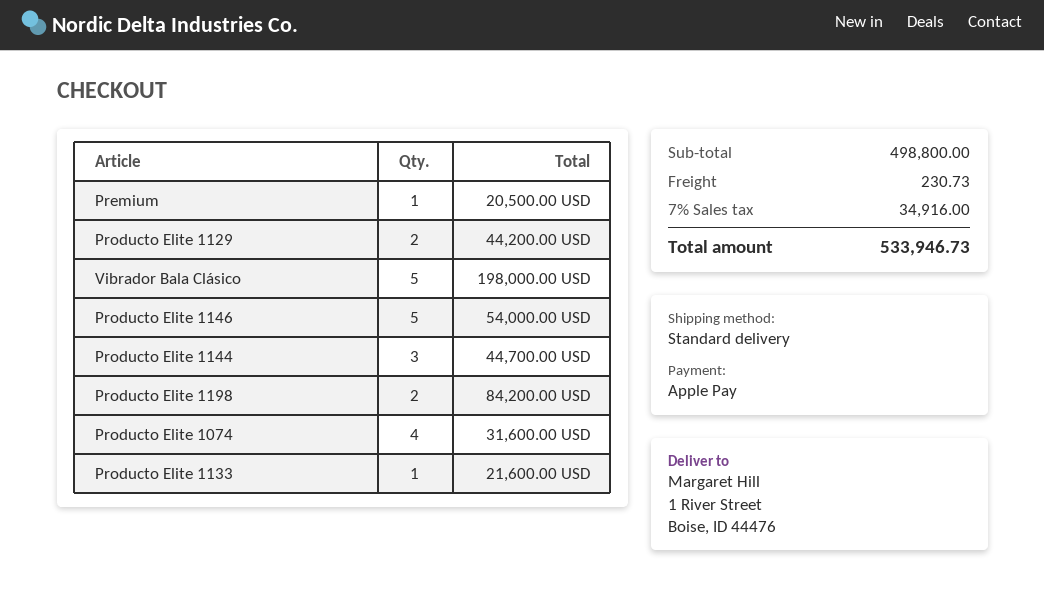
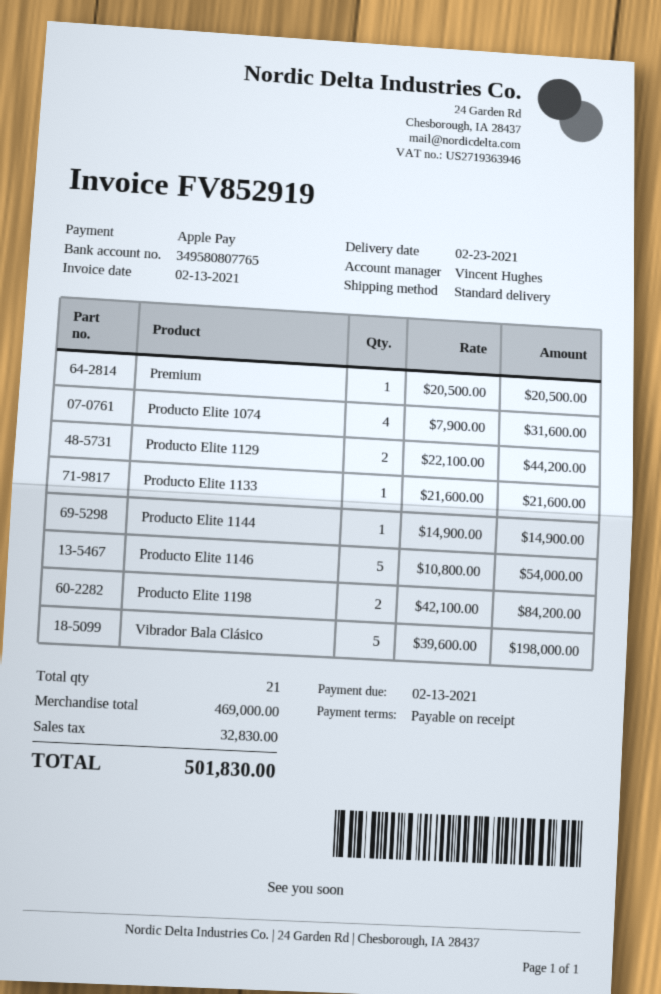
Producto Elite 1144: 3 for 44700.00 -> 1 for 14900.00
subtotal: 498800.00 -> 469000.00
shipping: 230.73 -> none
tax: 34916.00 -> 32830.00
total: 533946.73 -> 501830.00

